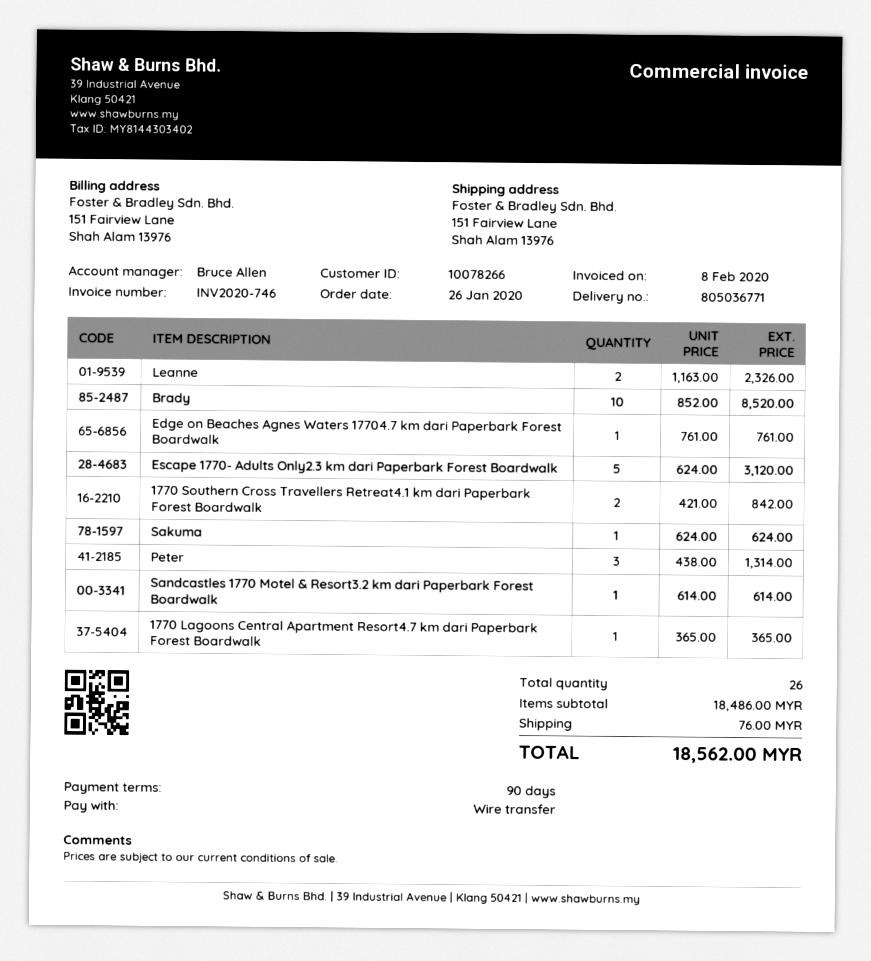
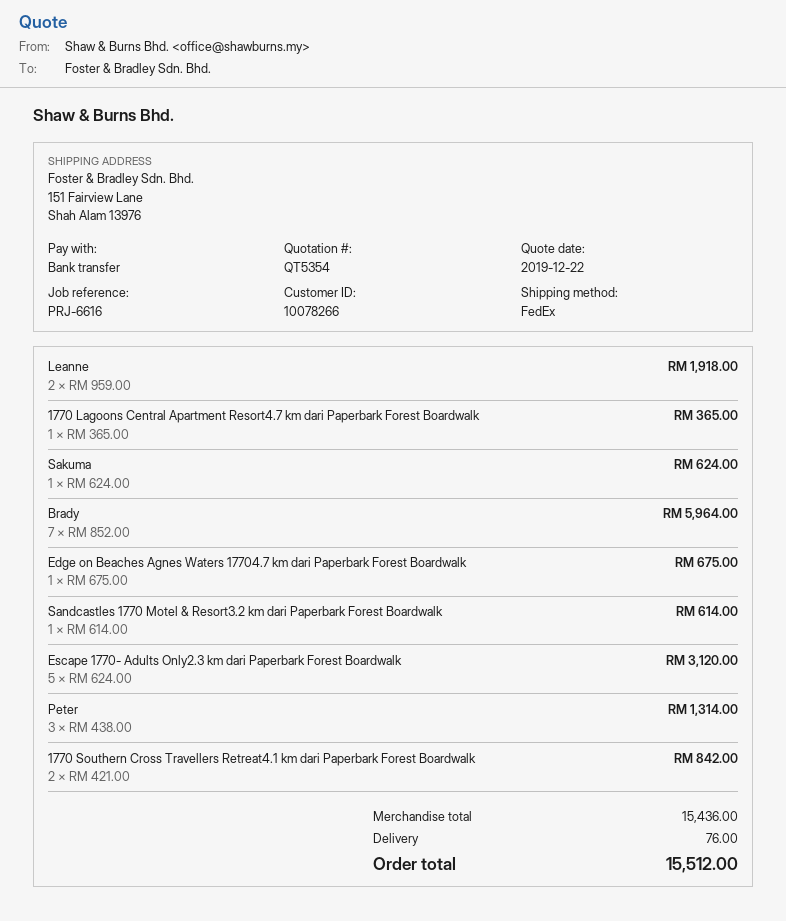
Leanne: 2 x 1163.00 = 2326.00 -> 2 x 959.00 = 1918.00
Brady: 10 x 852.00 = 8520.00 -> 7 x 852.00 = 5964.00
Edge on Beaches Agnes Waters 17704.7 km dari Paperbark Forest Boardwalk: 1 x 761.00 = 761.00 -> 1 x 675.00 = 675.00
subtotal: 18486.00 -> 15436.00
total: 18562.00 -> 15512.00

